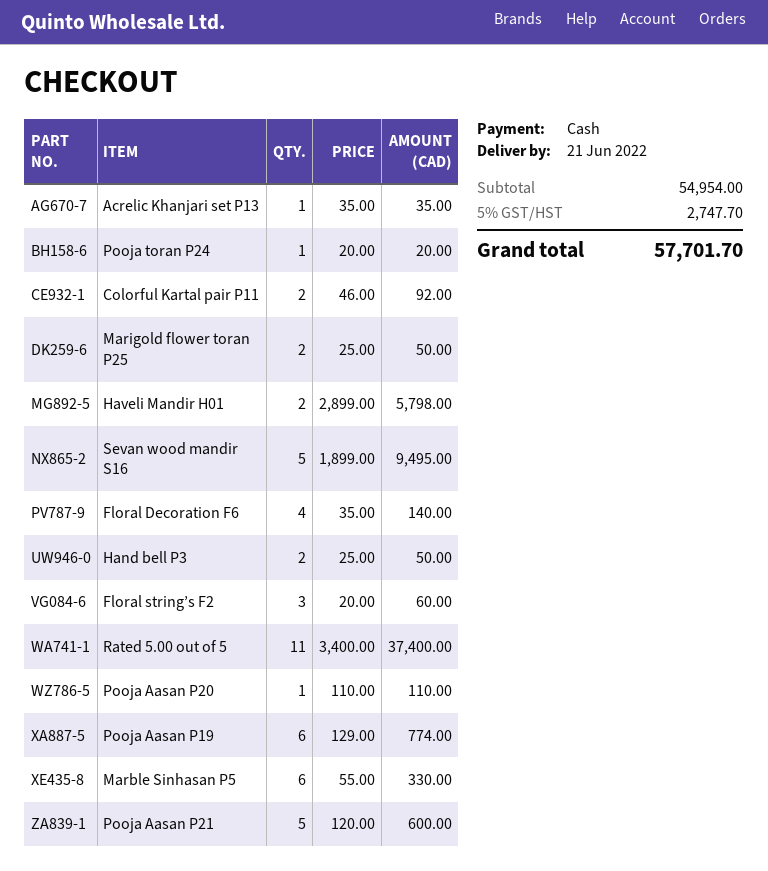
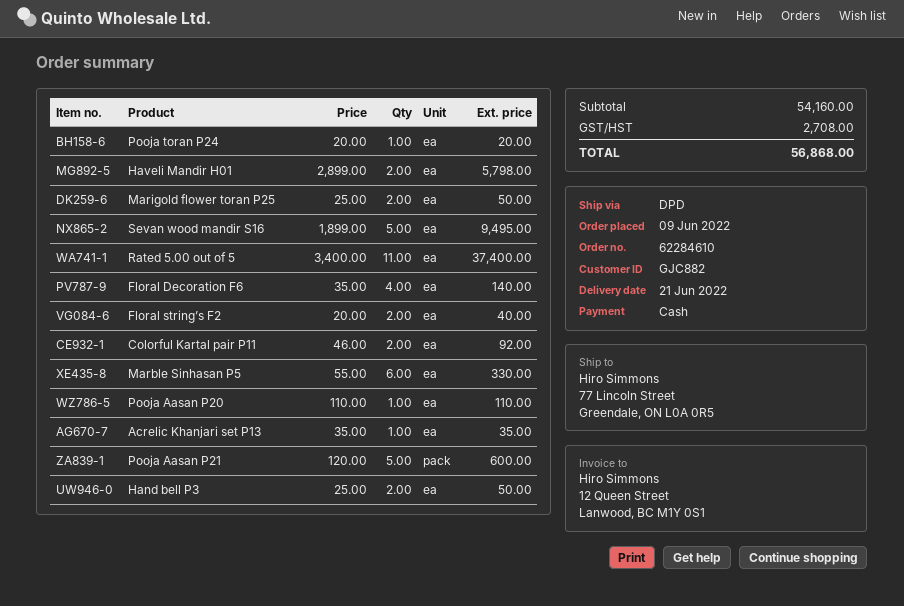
Floral string’s F2: 3 x 20.00 = 60.00 -> 2 x 20.00 = 40.00
Pooja Aasan P19: 6 x 129.00 = 774.00 -> none
subtotal: 54954.00 -> 54160.00
tax: 2747.70 -> 2708.00
total: 57701.70 -> 56868.00

